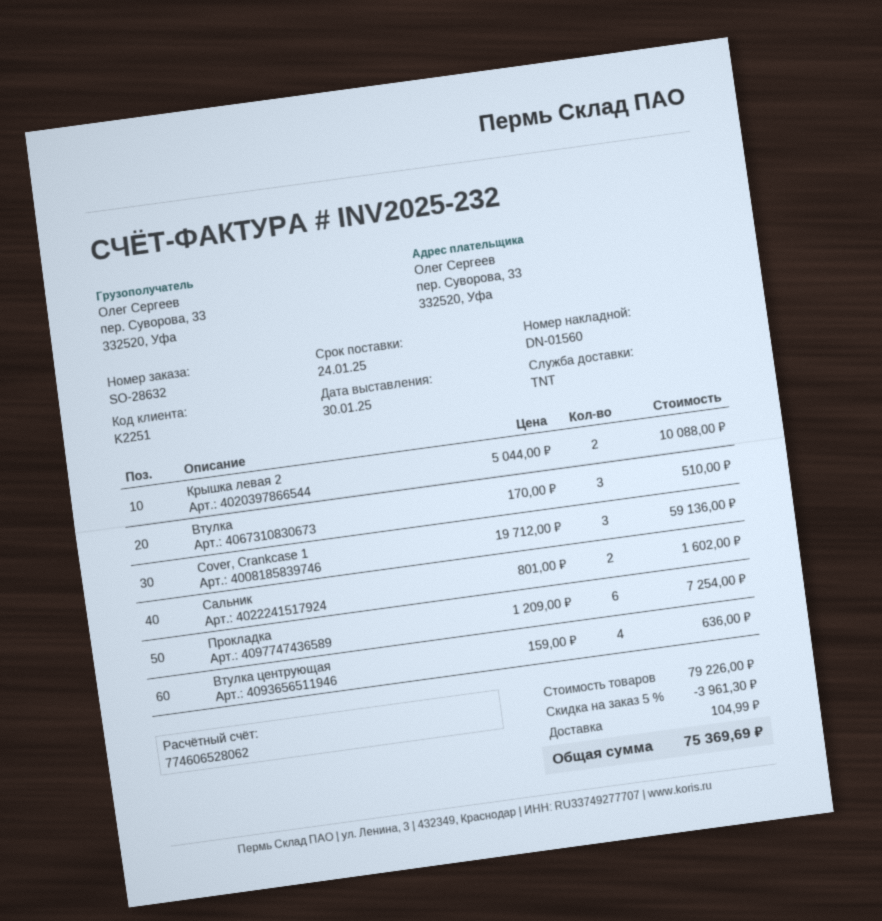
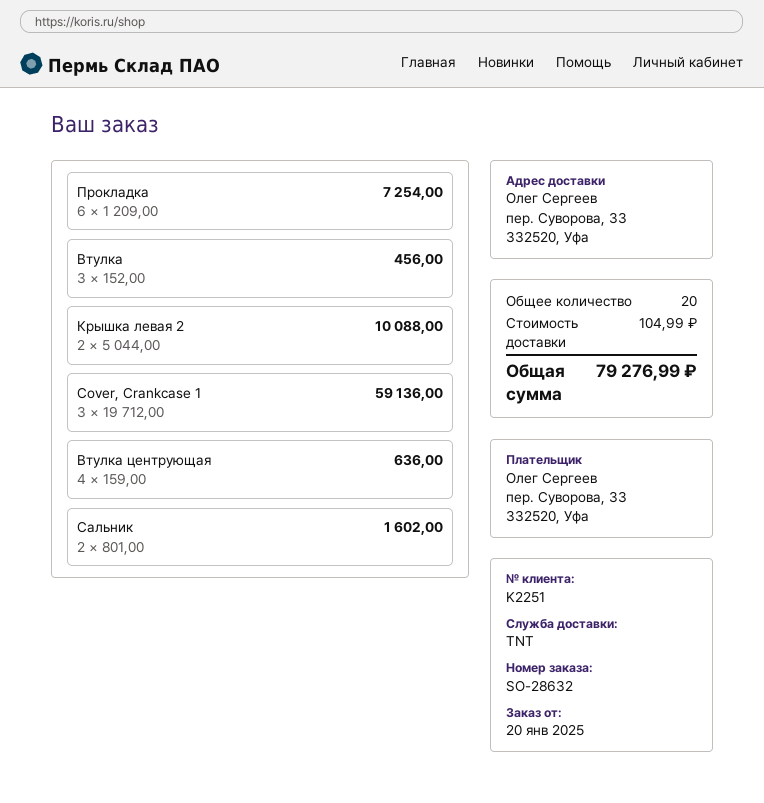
Втулка: 3 x 170.00 = 510.00 -> 3 x 152.00 = 456.00
discount: 5% = 3961.30 -> none
total: 75369.69 -> 79276.99

